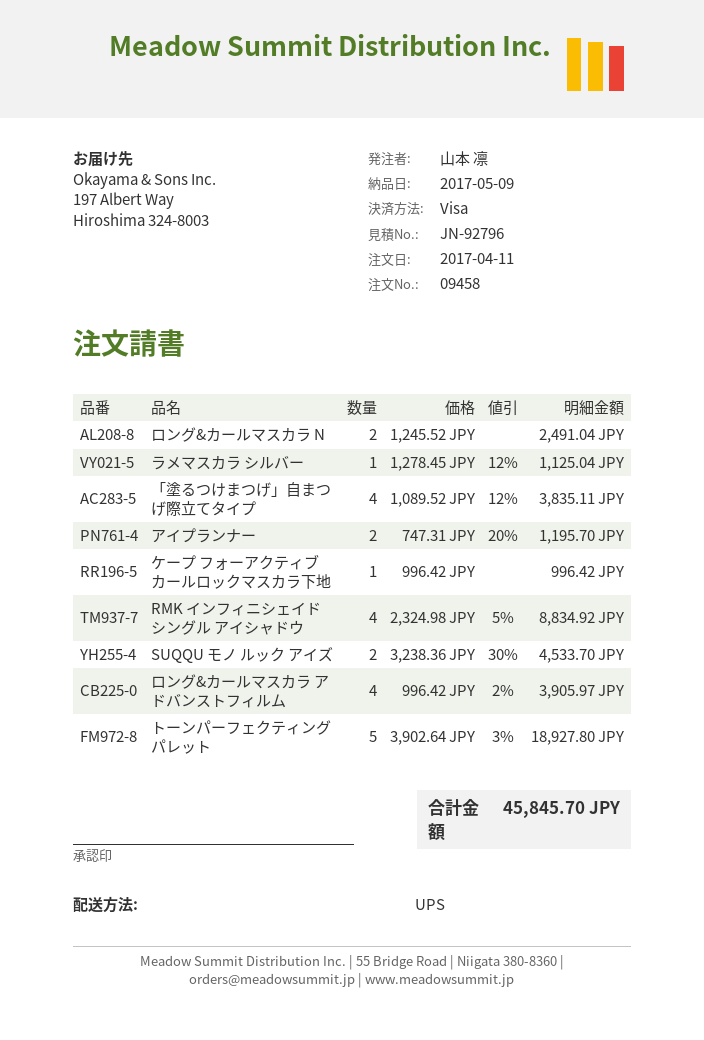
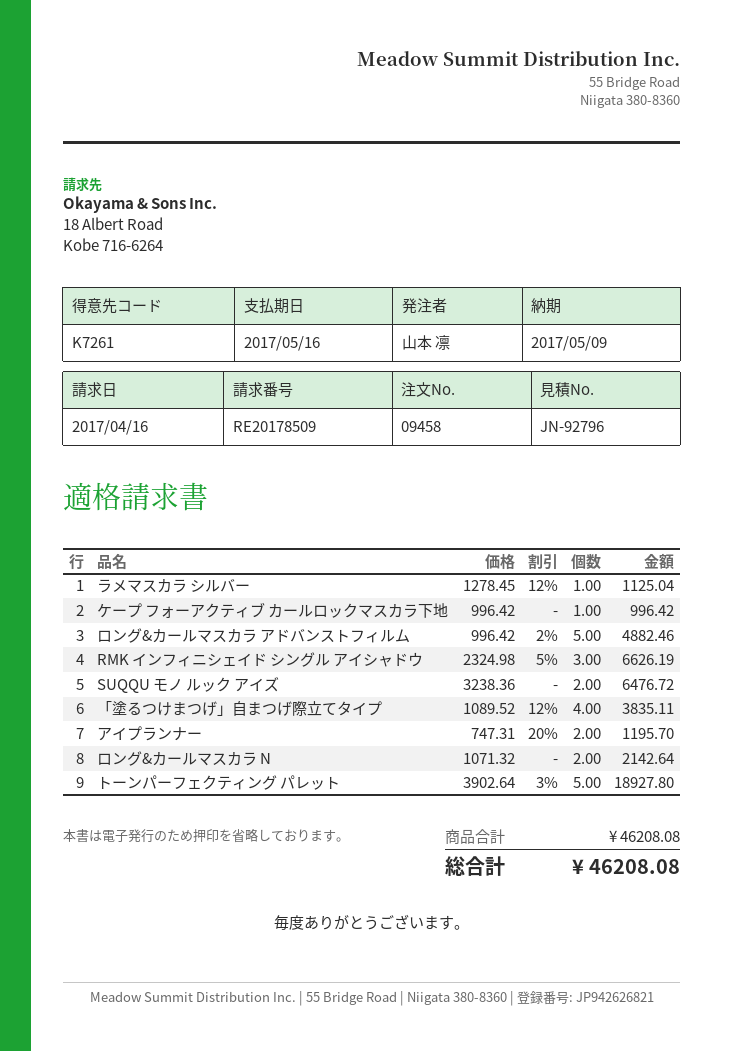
ロング&カールマスカラ N: 2 x 1245.52 = 2491.04 -> 2 x 1071.32 = 2142.64
RMK インフィニシェイド シングル アイシャドウ: 4 x 2324.98 - 5% = 8834.92 -> 3 x 2324.98 - 5% = 6626.19
SUQQU モノ ルック アイズ: 2 x 3238.36 - 30% = 4533.70 -> 2 x 3238.36 = 6476.72
ロング&カールマスカラ アドバンストフィルム: 4 x 996.42 - 2% = 3905.97 -> 5 x 996.42 - 2% = 4882.46
total: 45845.70 -> 46208.08

